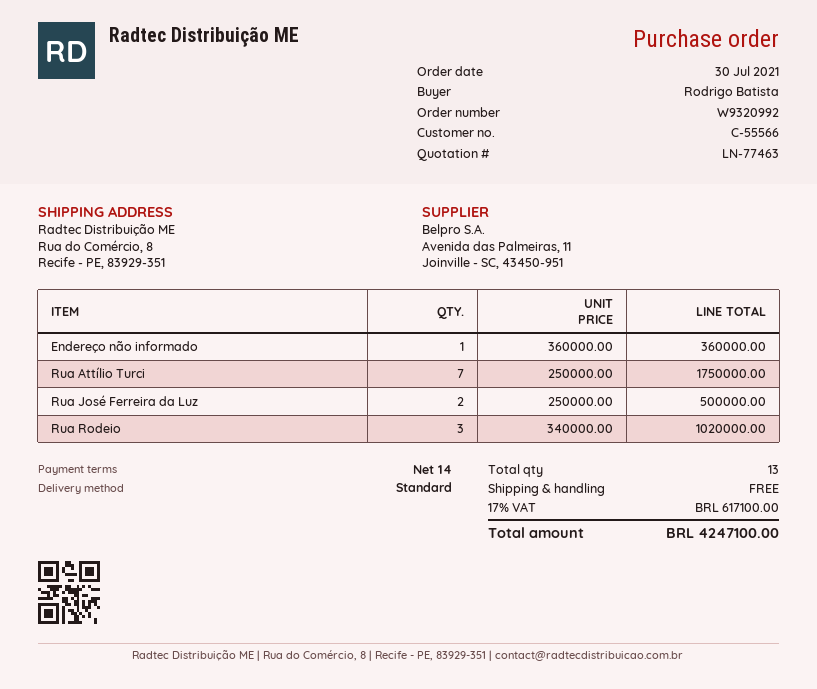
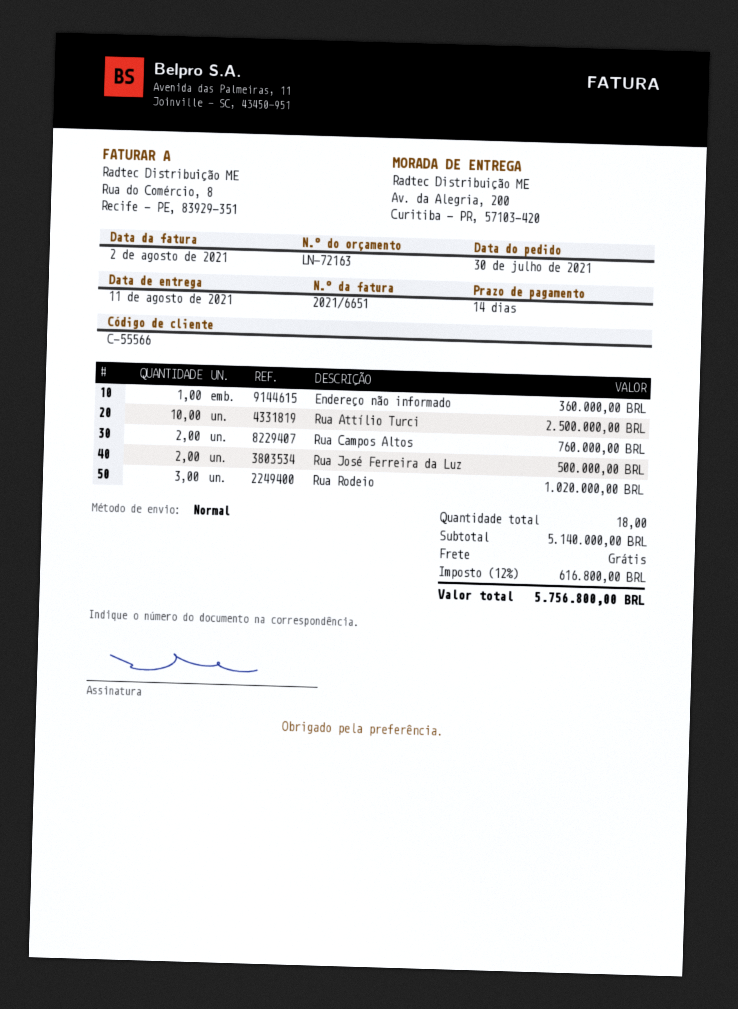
quote number: LN-77463 -> LN-72163
ship to: Rua do Comércio, 8, Recife - PE, 83929-351 -> Av. da Alegria, 200, Curitiba - PR, 57103-420
Rua Attílio Turci: 7 for 1750000.00 -> 10 for 2500000.00
Rua Campos Altos: none -> 2 for 760000.00
total quantity: 13 -> 18
tax: 17% = 617100.00 -> 12% = 616800.00
total: 4247100.00 -> 5756800.00

